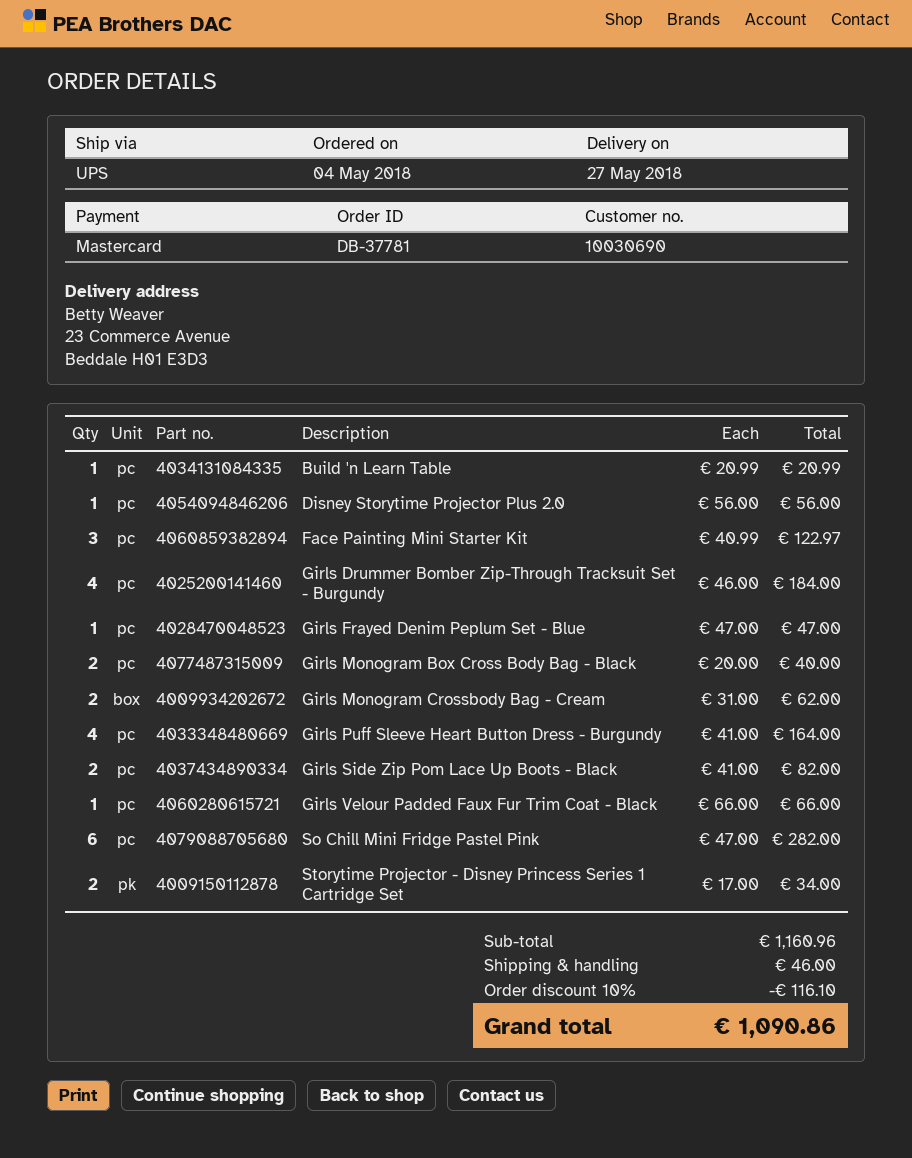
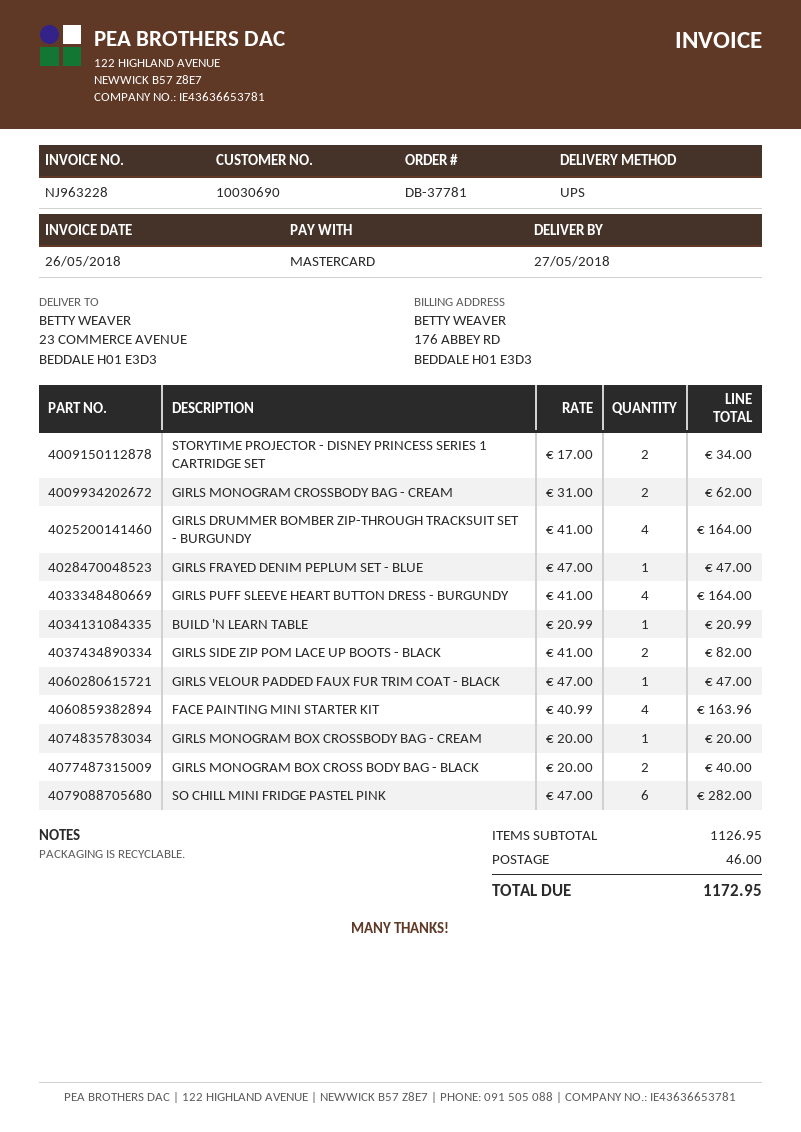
Disney Storytime Projector Plus 2.0: 1 x 56.00 = 56.00 -> none
Face Painting Mini Starter Kit: 3 x 40.99 = 122.97 -> 4 x 40.99 = 163.96
Girls Drummer Bomber Zip-Through Tracksuit Set - Burgundy: 4 x 46.00 = 184.00 -> 4 x 41.00 = 164.00
Girls Velour Padded Faux Fur Trim Coat - Black: 1 x 66.00 = 66.00 -> 1 x 47.00 = 47.00
GIRLS MONOGRAM BOX CROSSBODY BAG - CREAM: none -> 1 x 20.00 = 20.00
subtotal: 1160.96 -> 1126.95
discount: 10% = 116.10 -> none
total: 1090.86 -> 1172.95

